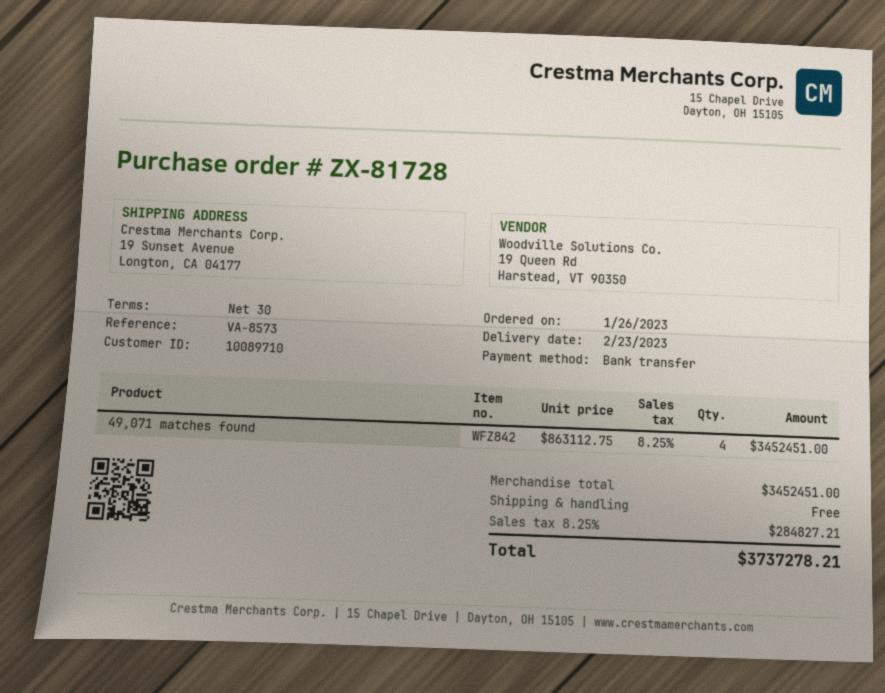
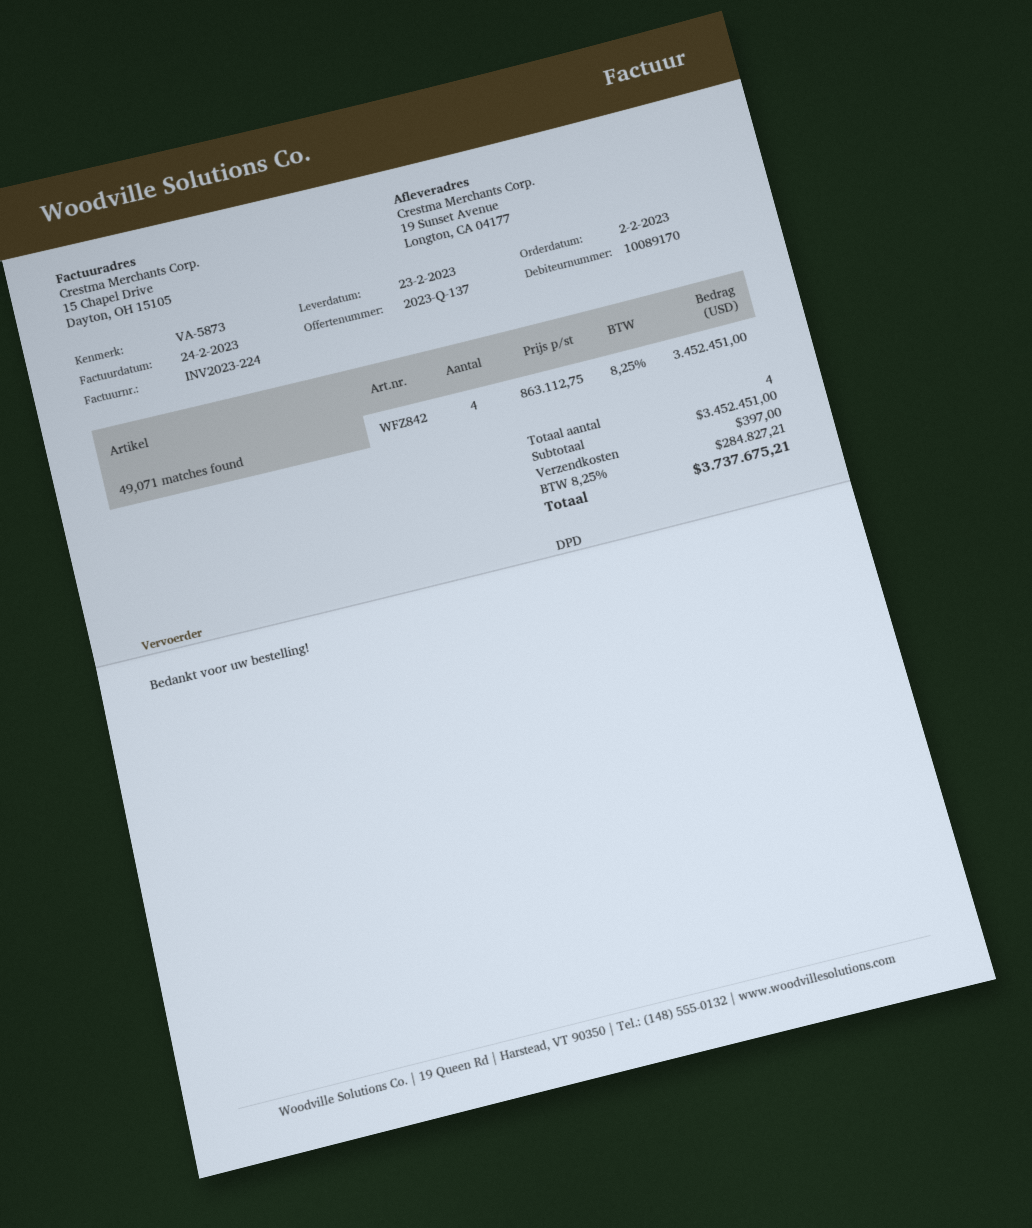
order date: 2023-01-26 -> 2023-02-02
customer number: 10089710 -> 10089170
reference: VA-8573 -> VA-5873
shipping: 0.00 -> 397.00
total: 3737278.21 -> 3737675.21

